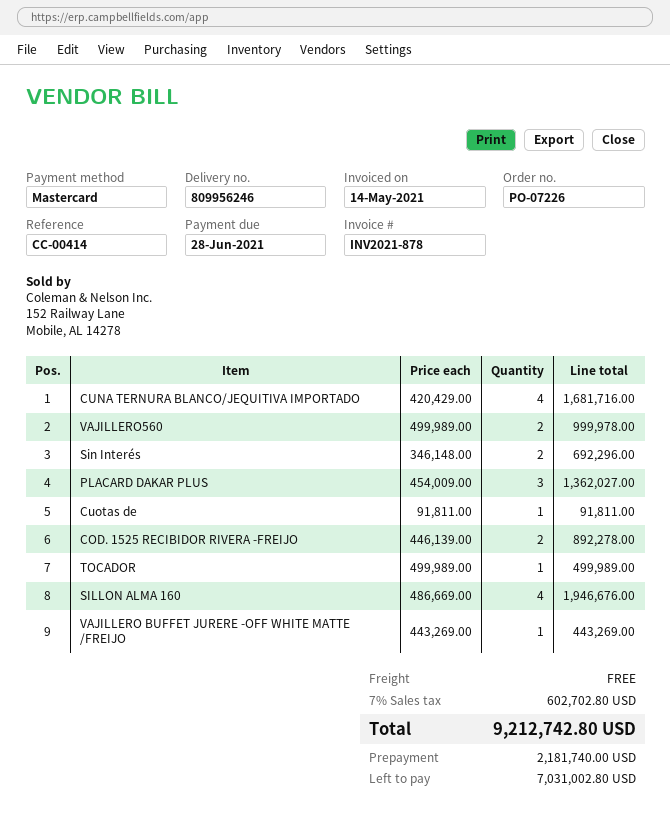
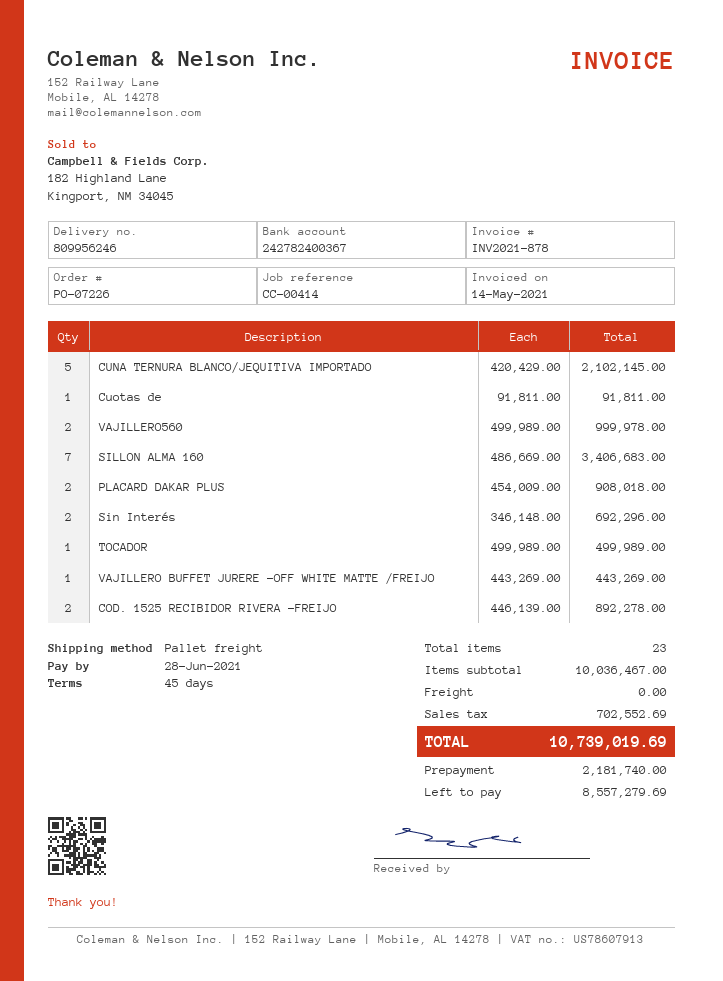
CUNA TERNURA BLANCO/JEQUITIVA IMPORTADO: 4 x 420429.00 = 1681716.00 -> 5 x 420429.00 = 2102145.00
PLACARD DAKAR PLUS: 3 x 454009.00 = 1362027.00 -> 2 x 454009.00 = 908018.00
SILLON ALMA 160: 4 x 486669.00 = 1946676.00 -> 7 x 486669.00 = 3406683.00
tax: 602702.80 -> 702552.69
total: 9212742.80 -> 10739019.69
balance: 7031002.80 -> 8557279.69

